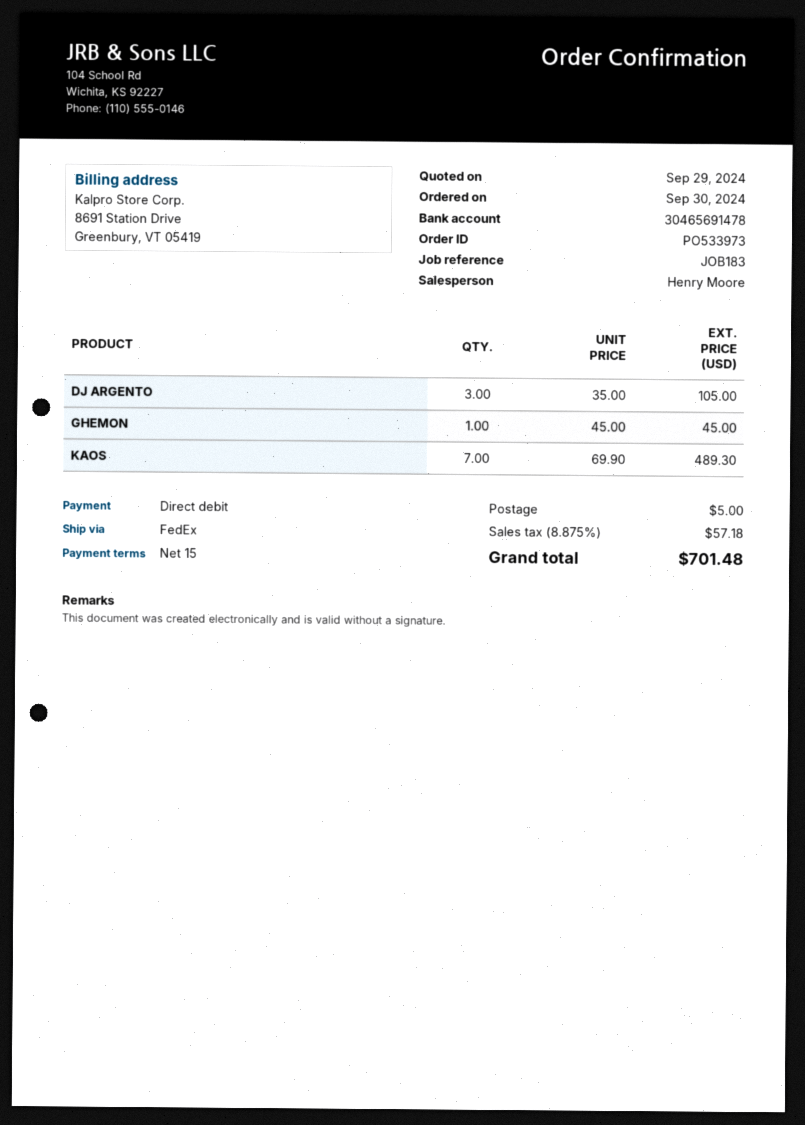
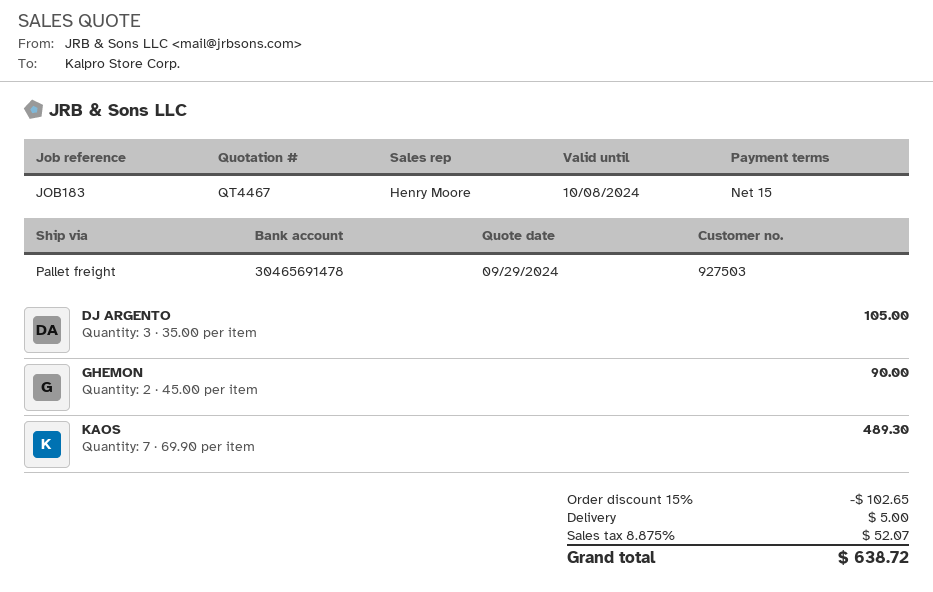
shipping method: FedEx -> pallet freight
GHEMON: 1 x 45.00 = 45.00 -> 2 x 45.00 = 90.00
discount: none -> 15% = 102.65
tax: 8.875% = 57.18 -> 8.875% = 52.07
total: 701.48 -> 638.72

